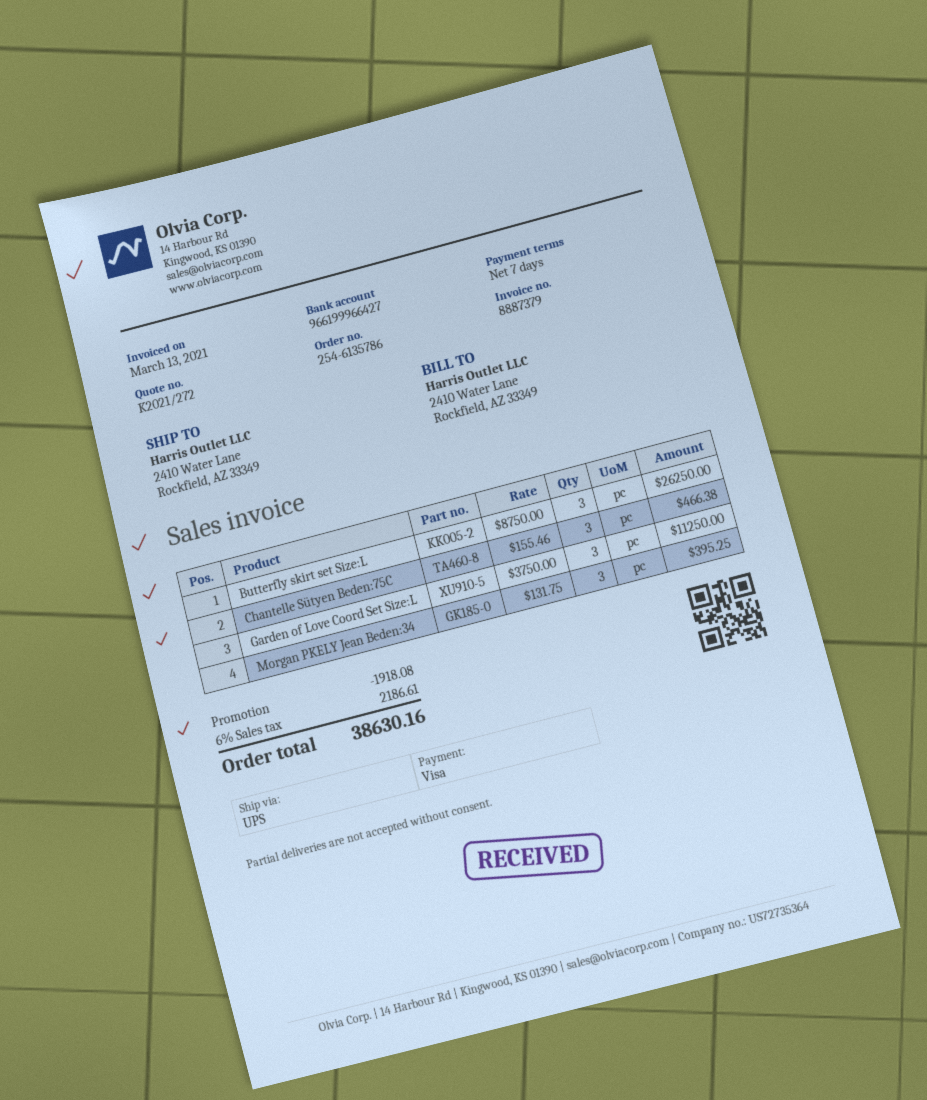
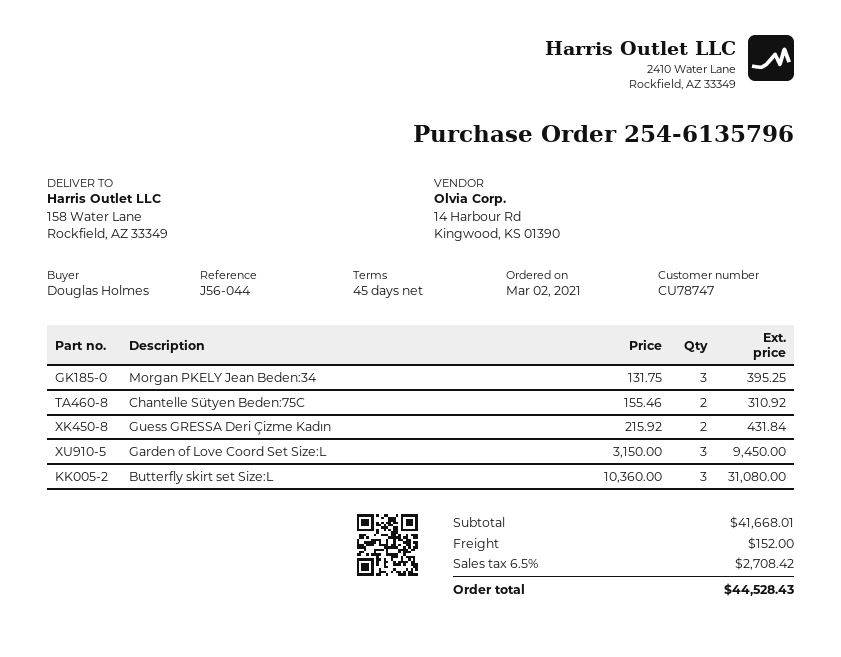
order number: 254-6135786 -> 254-6135796
payment terms: 7 days -> 45 days
ship to: 2410 Water Lane, Rockfield, AZ 33349 -> 158 Water Lane, Rockfield, AZ 33349
Butterfly skirt set Size:L: 3 x 8750.00 = 26250.00 -> 3 x 10360.00 = 31080.00
Chantelle Sütyen Beden:75C: 3 x 155.46 = 466.38 -> 2 x 155.46 = 310.92
Garden of Love Coord Set Size:L: 3 x 3750.00 = 11250.00 -> 3 x 3150.00 = 9450.00
Guess GRESSA Deri Çizme Kadın: none -> 2 x 215.92 = 431.84
discount: 1918.08 -> none
shipping: none -> 152.00
tax: 6% = 2186.61 -> 6.5% = 2708.42
total: 38630.16 -> 44528.43

